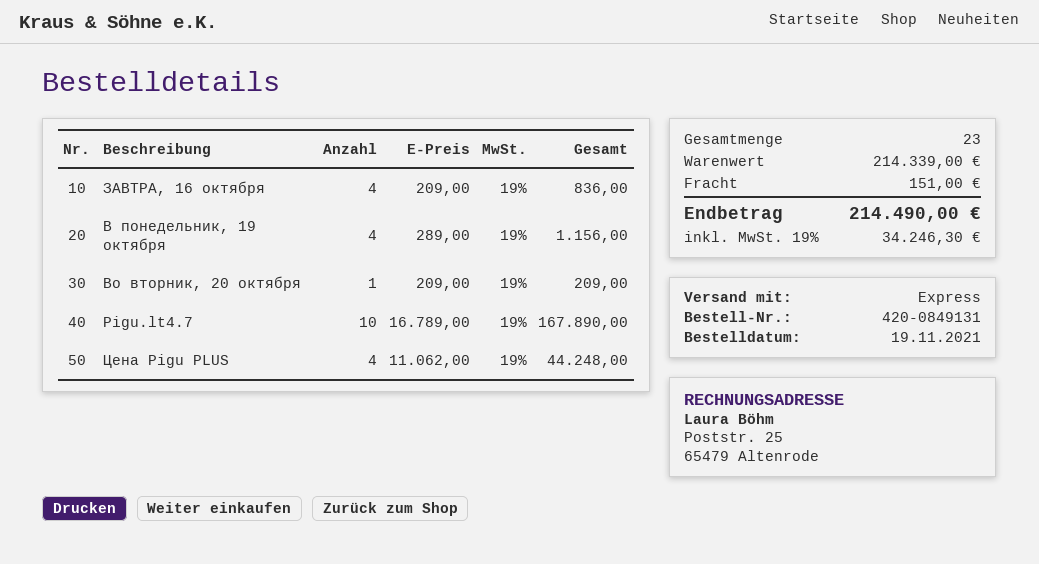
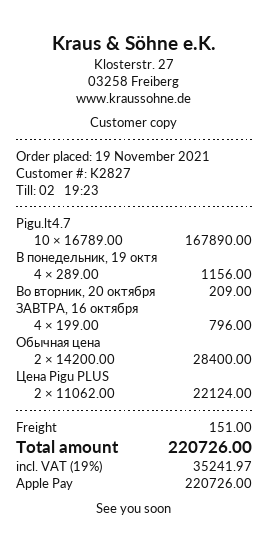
ЗАВТРА, 16 октября: 4 x 209.00 = 836.00 -> 4 x 199.00 = 796.00
Цена Pigu PLUS: 4 x 11062.00 = 44248.00 -> 2 x 11062.00 = 22124.00
Обычная цена: none -> 2 x 14200.00 = 28400.00
tax: 19% = 34246.30 -> 19% = 35241.97
total: 214490.00 -> 220726.00

